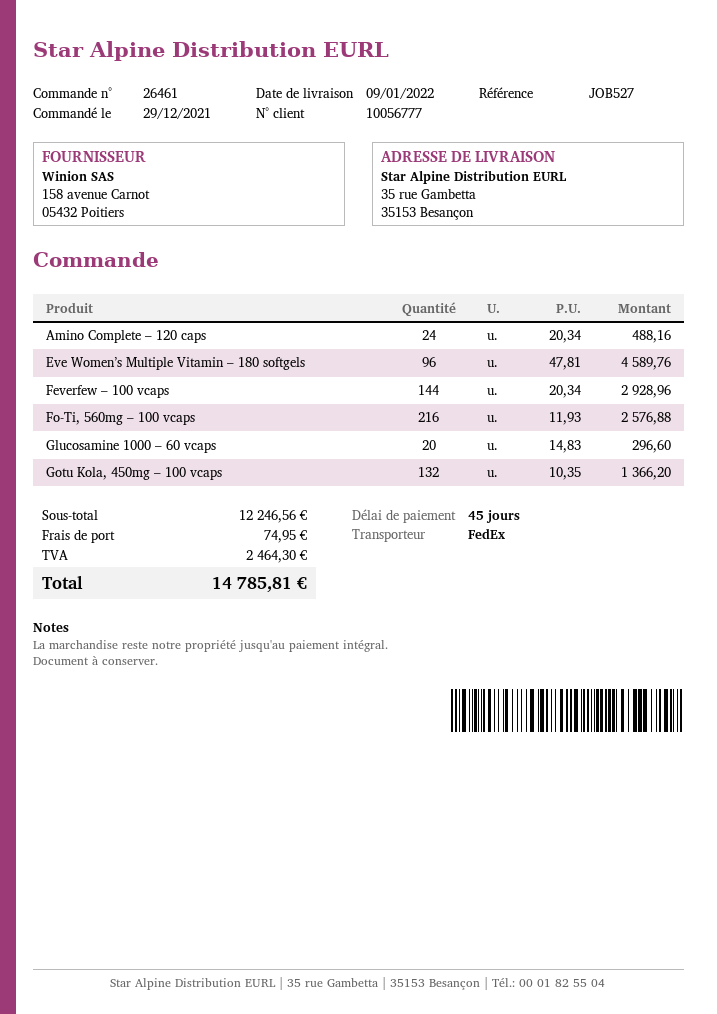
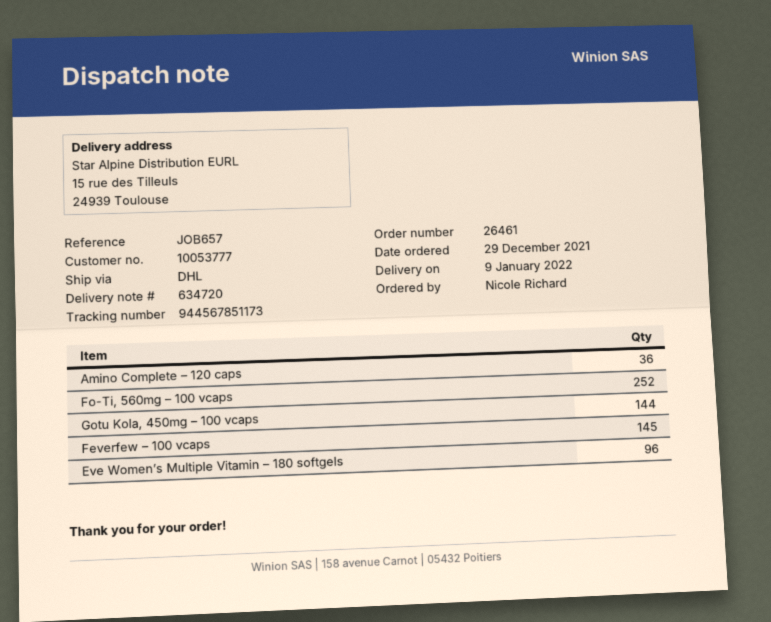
customer number: 10056777 -> 10053777
reference: JOB527 -> JOB657
shipping method: FedEx -> DHL
ship to: 35 rue Gambetta, 35153 Besançon -> 15 rue des Tilleuls, 24939 Toulouse
Amino Complete – 120 caps: 24 -> 36
Feverfew – 100 vcaps: 144 -> 145
Fo-Ti, 560mg – 100 vcaps: 216 -> 252
Glucosamine 1000 – 60 vcaps: 20 -> none
Gotu Kola, 450mg – 100 vcaps: 132 -> 144

